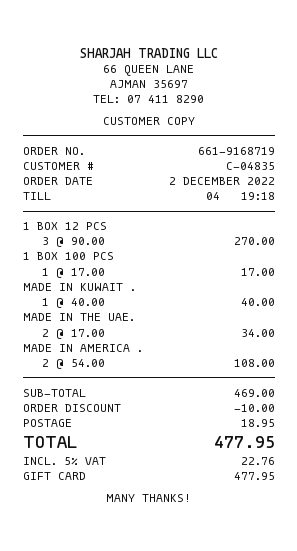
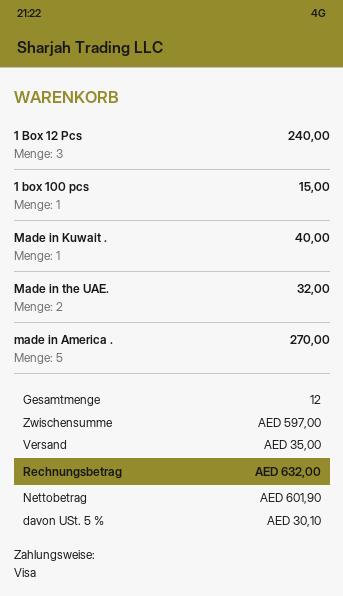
payment method: gift card -> Visa
1 BOX 12 PCS: 3 for 270.00 -> 3 for 240.00
1 BOX 100 PCS: 1 for 17.00 -> 1 for 15.00
MADE IN THE UAE.: 2 for 34.00 -> 2 for 32.00
MADE IN AMERICA .: 2 for 108.00 -> 5 for 270.00
subtotal: 469.00 -> 597.00
discount: 10.00 -> none
shipping: 18.95 -> 35.00
tax: 5% = 22.76 -> 5% = 30.10
total: 477.95 -> 632.00

